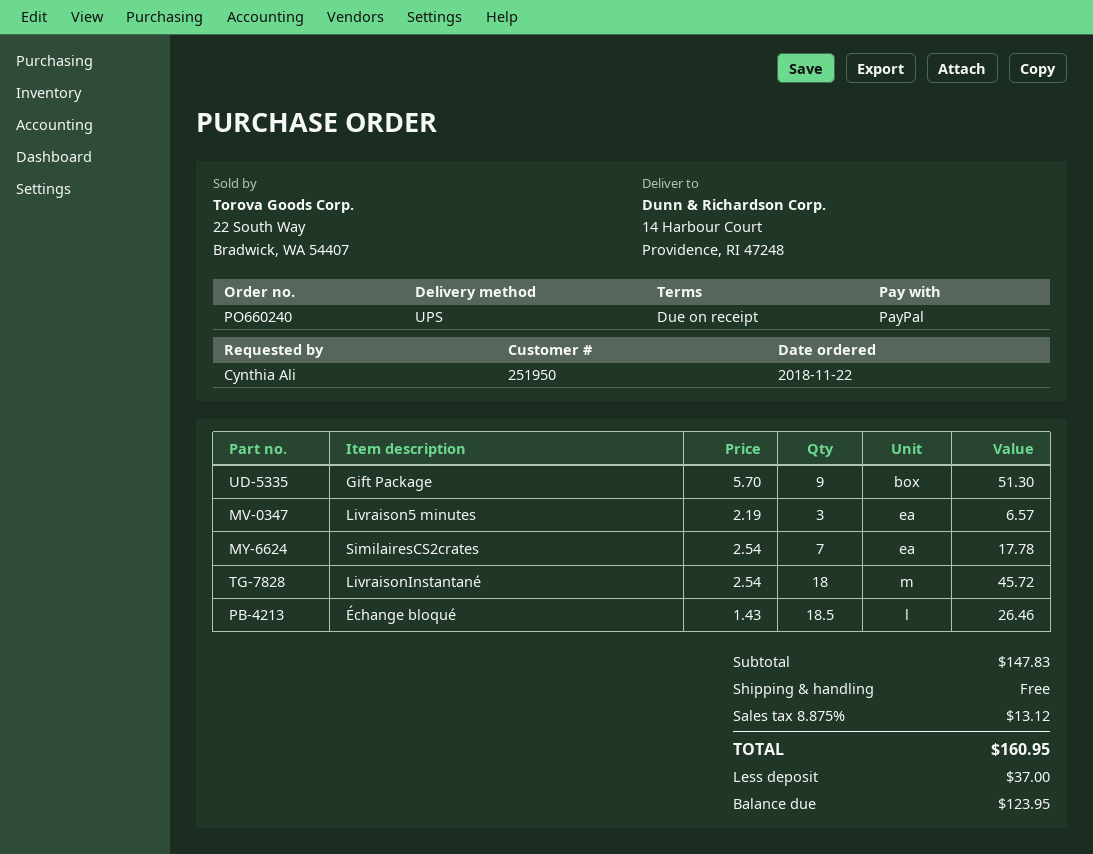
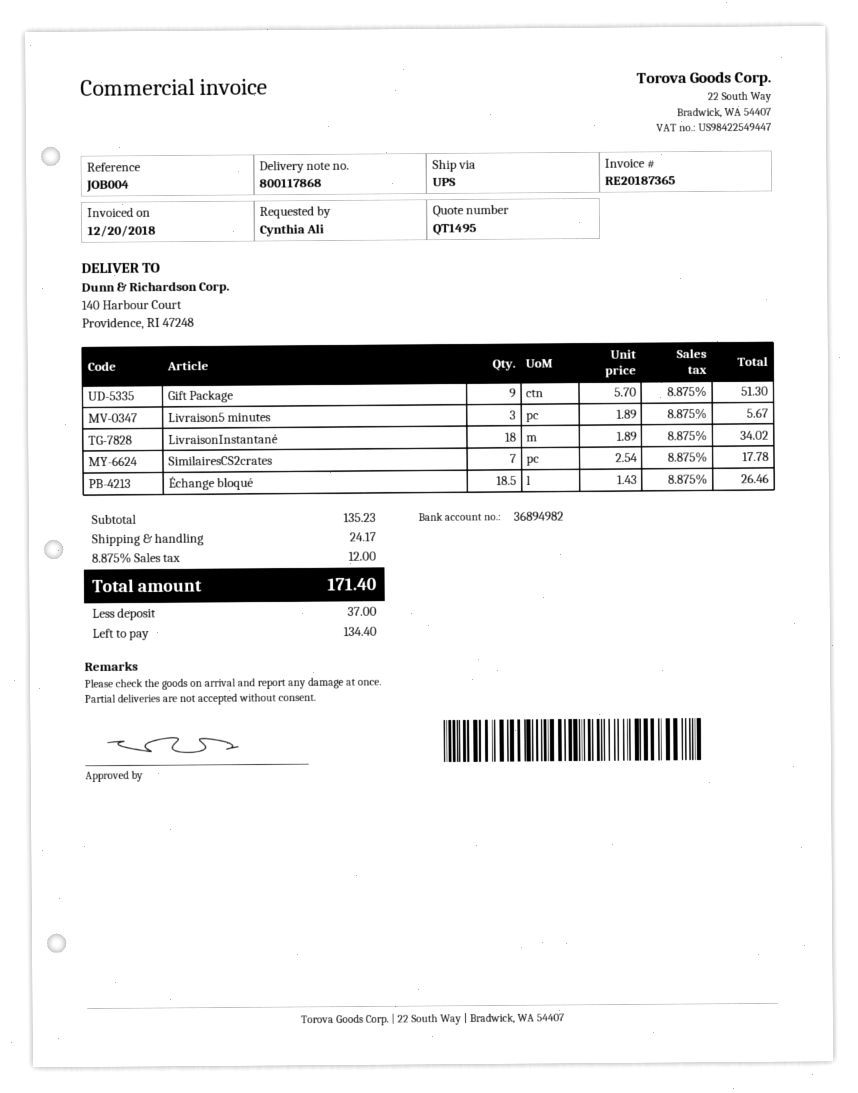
ship to: 14 Harbour Court, Providence, RI 47248 -> 140 Harbour Court, Providence, RI 47248
Livraison5 minutes: 3 x 2.19 = 6.57 -> 3 x 1.89 = 5.67
LivraisonInstantané: 18 x 2.54 = 45.72 -> 18 x 1.89 = 34.02
subtotal: 147.83 -> 135.23
shipping: 0.00 -> 24.17
tax: 8.875% = 13.12 -> 8.875% = 12.00
total: 160.95 -> 171.40
balance: 123.95 -> 134.40

